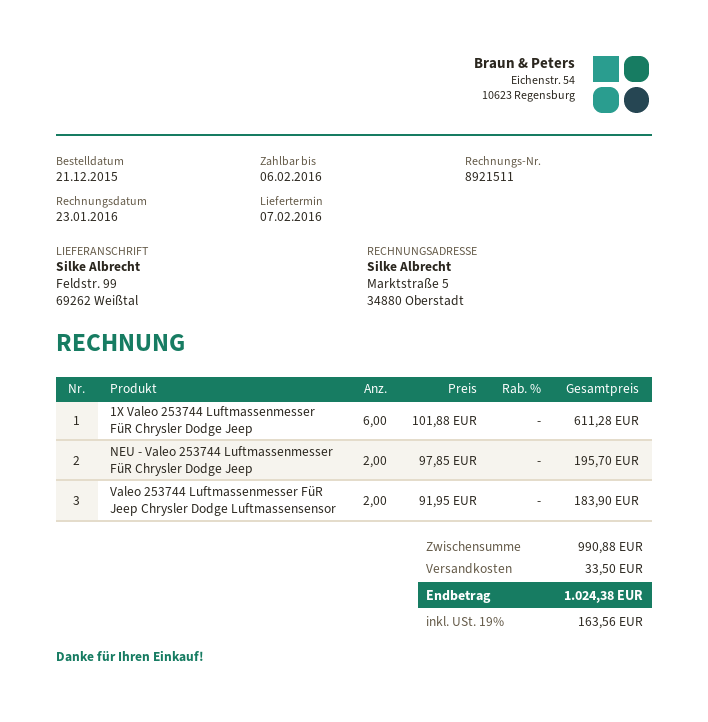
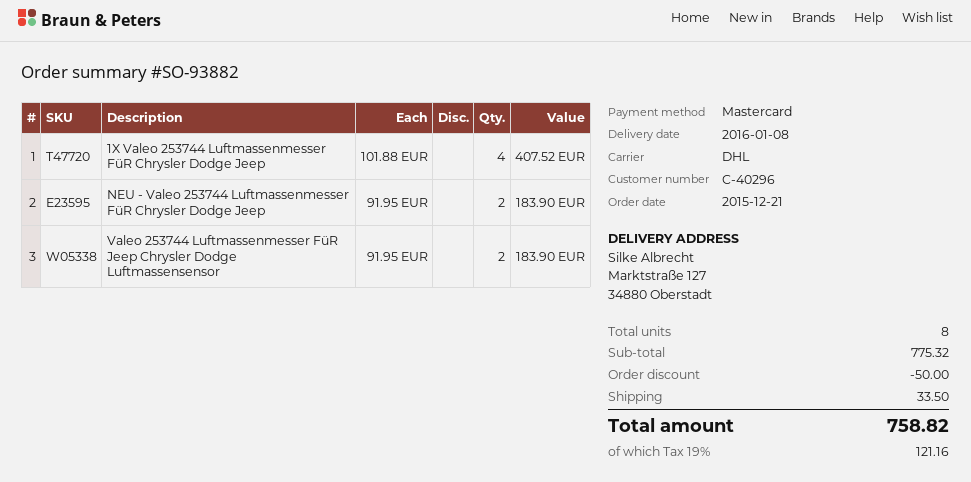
delivery date: 2016-02-07 -> 2016-01-08
ship to: Feldstr. 99, 69262 Weißtal -> Marktstraße 127, 34880 Oberstadt
1X Valeo 253744 Luftmassenmesser FüR Chrysler Dodge Jeep: 6 x 101.88 = 611.28 -> 4 x 101.88 = 407.52
NEU - Valeo 253744 Luftmassenmesser FüR Chrysler Dodge Jeep: 2 x 97.85 = 195.70 -> 2 x 91.95 = 183.90
subtotal: 990.88 -> 775.32
discount: none -> 50.00
tax: 19% = 163.56 -> 19% = 121.16
total: 1024.38 -> 758.82

